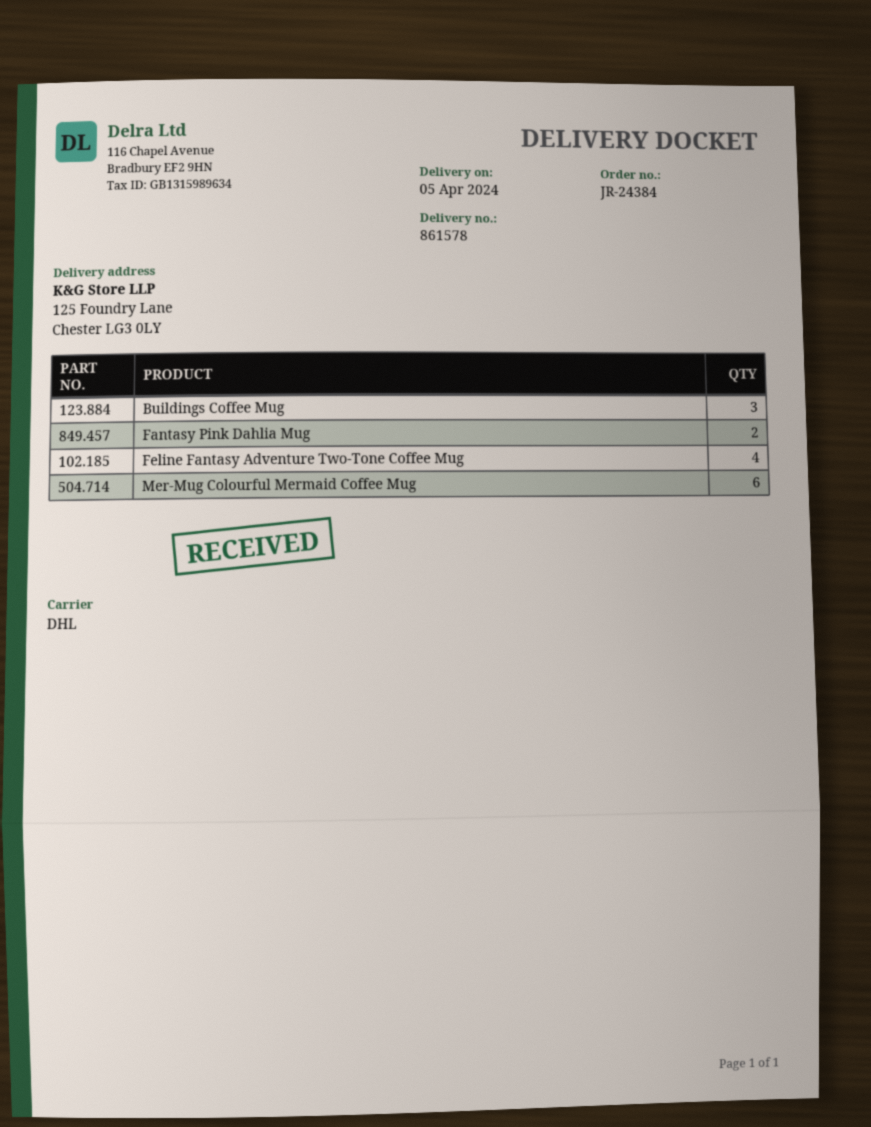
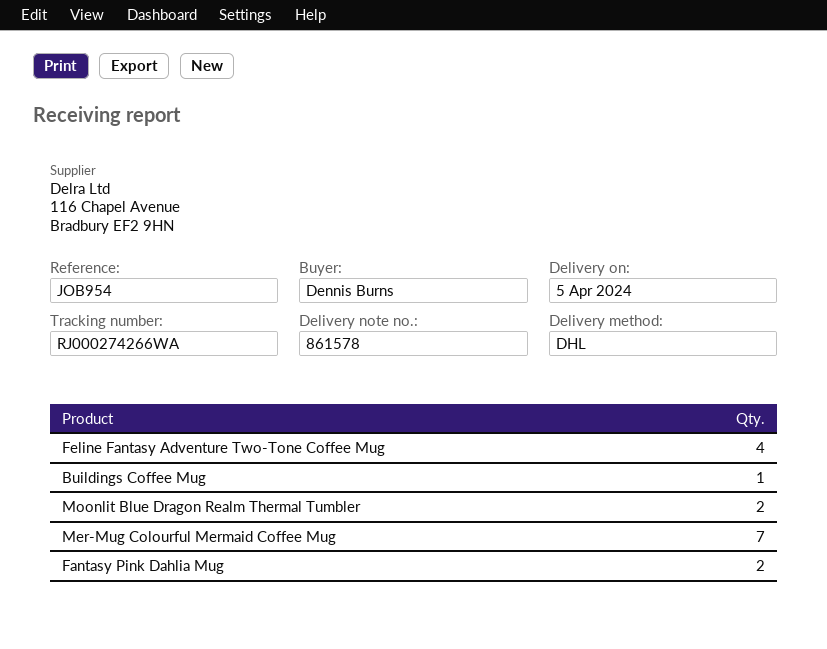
Buildings Coffee Mug: 3 -> 1
Mer-Mug Colourful Mermaid Coffee Mug: 6 -> 7
Moonlit Blue Dragon Realm Thermal Tumbler: none -> 2

